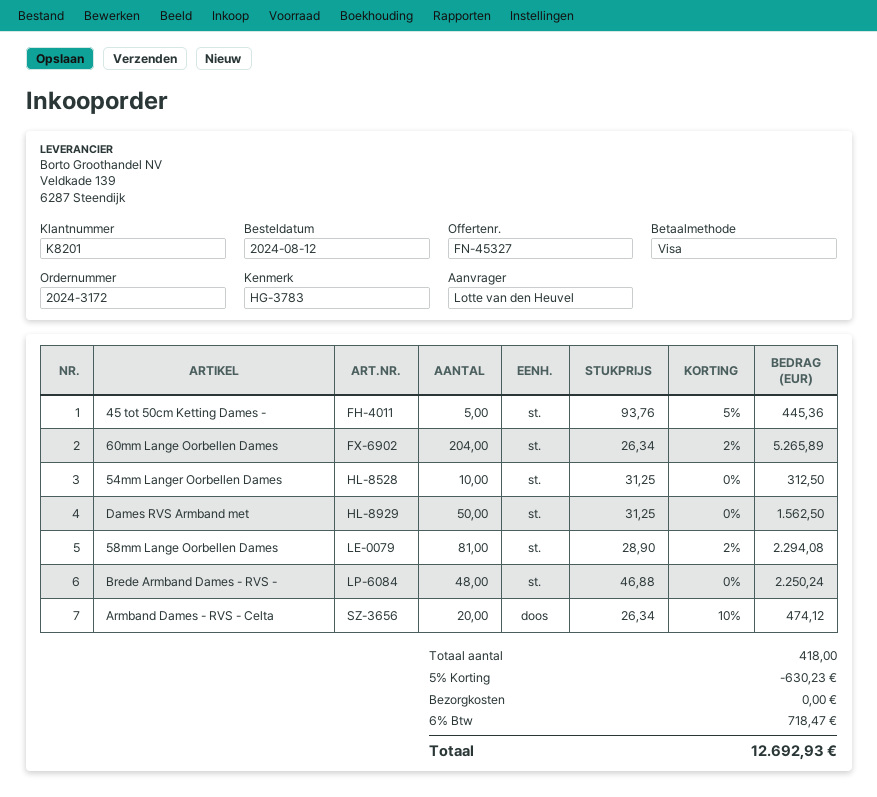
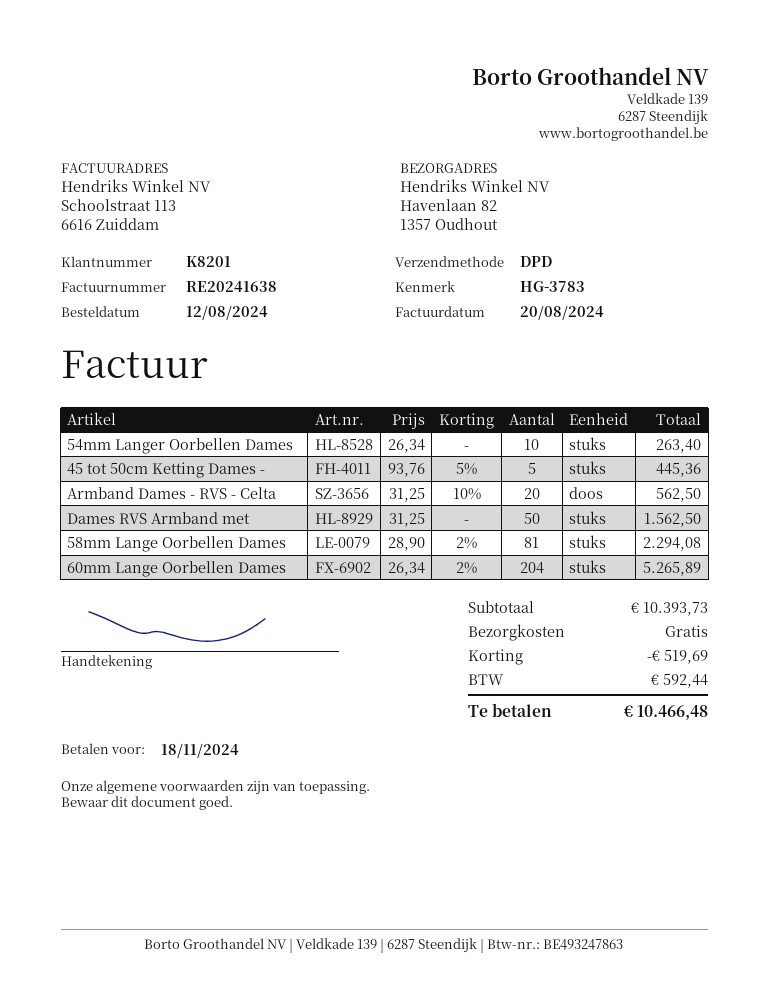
54mm Langer Oorbellen Dames: 10 x 31.25 = 312.50 -> 10 x 26.34 = 263.40
Brede Armband Dames - RVS -: 48 x 46.88 = 2250.24 -> none
Armband Dames - RVS - Celta: 20 x 26.34 - 10% = 474.12 -> 20 x 31.25 - 10% = 562.50
discount: 630.23 -> 519.69
tax: 718.47 -> 592.44
total: 12692.93 -> 10466.48

